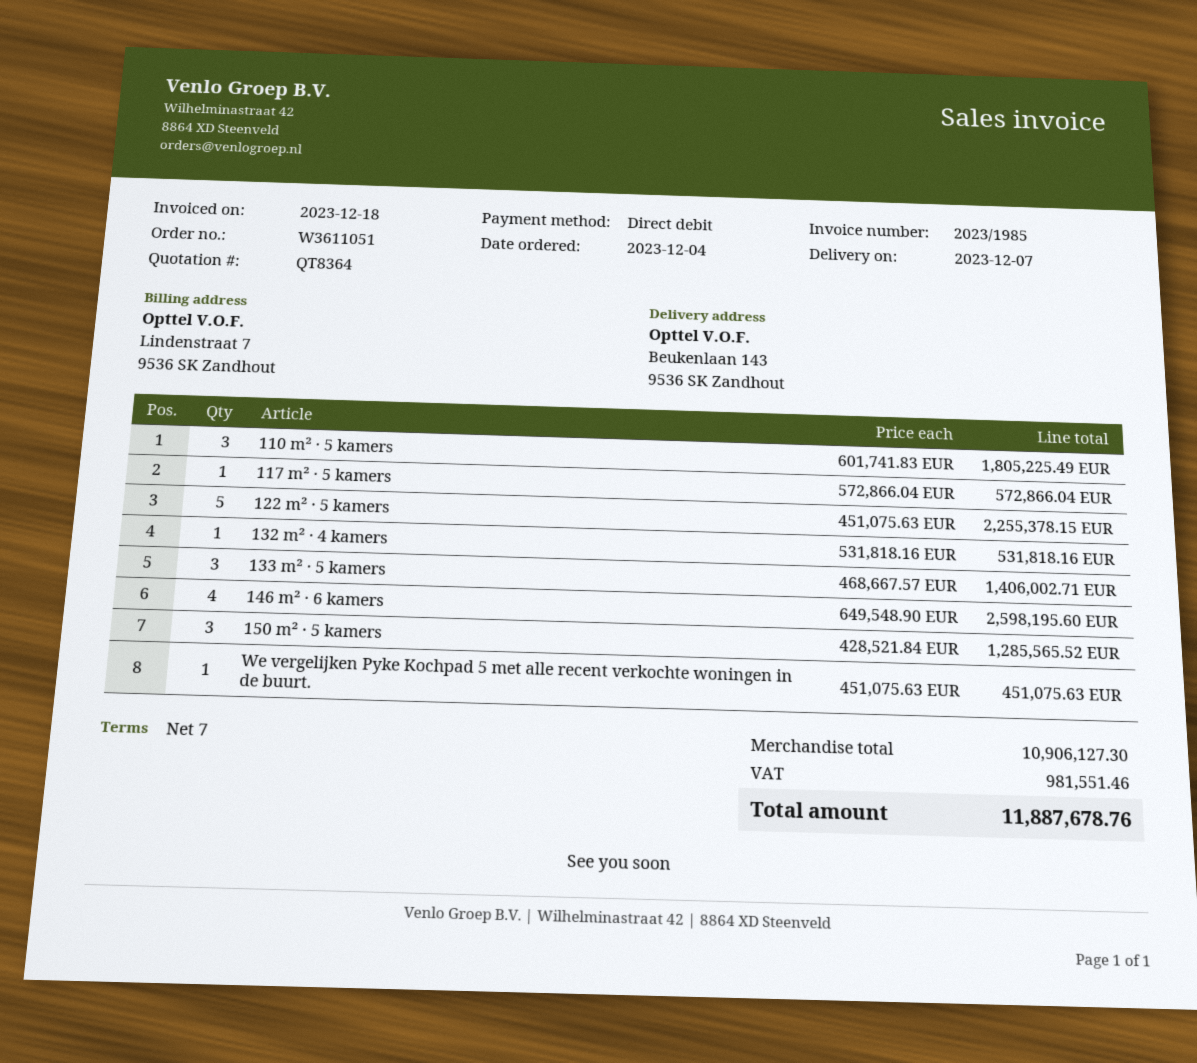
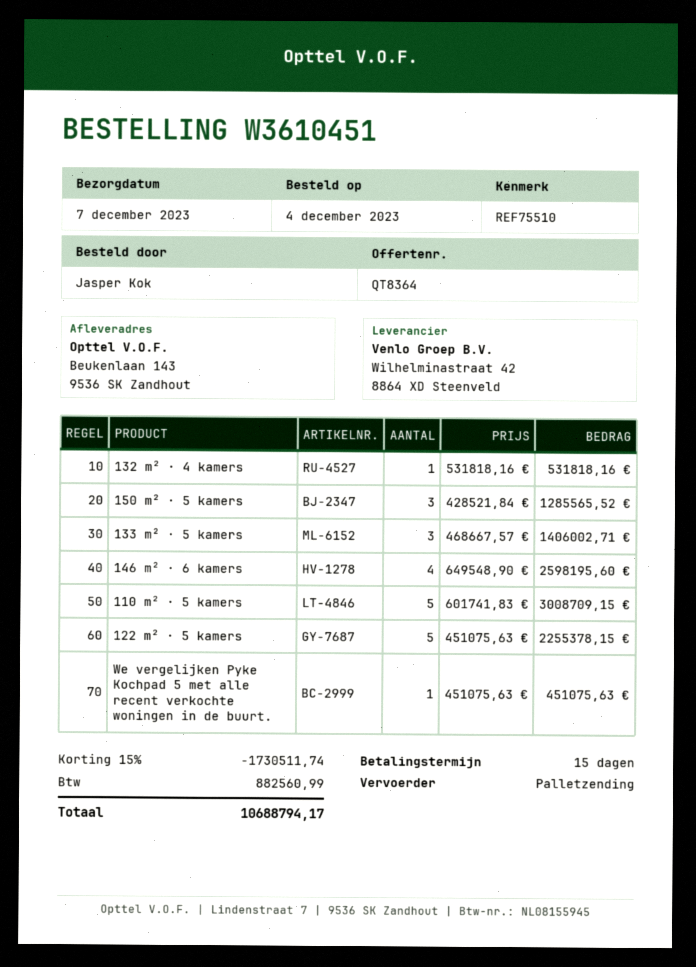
order number: W3611051 -> W3610451
payment terms: 7 days -> 15 days
110 m² · 5 kamers: 3 x 601741.83 = 1805225.49 -> 5 x 601741.83 = 3008709.15
117 m² · 5 kamers: 1 x 572866.04 = 572866.04 -> none
discount: none -> 15% = 1730511.74
tax: 981551.46 -> 882560.99
total: 11887678.76 -> 10688794.17

